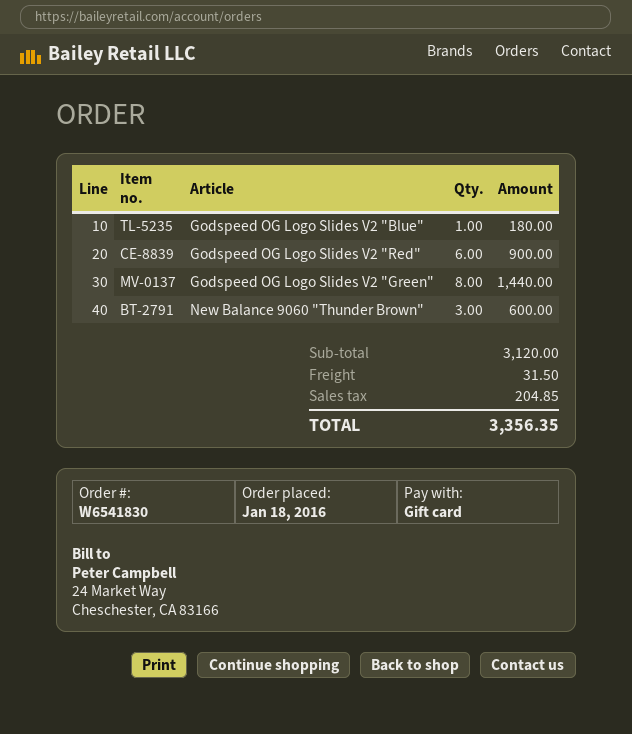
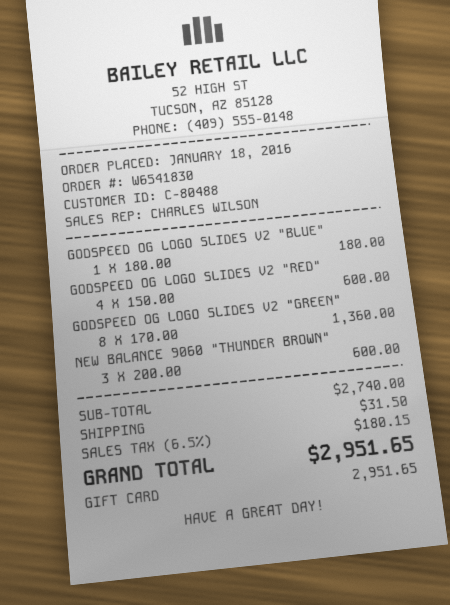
Godspeed OG Logo Slides V2 "Red": 6 for 900.00 -> 4 for 600.00
Godspeed OG Logo Slides V2 "Green": 8 for 1440.00 -> 8 for 1360.00
subtotal: 3120.00 -> 2740.00
tax: 204.85 -> 180.15
total: 3356.35 -> 2951.65

